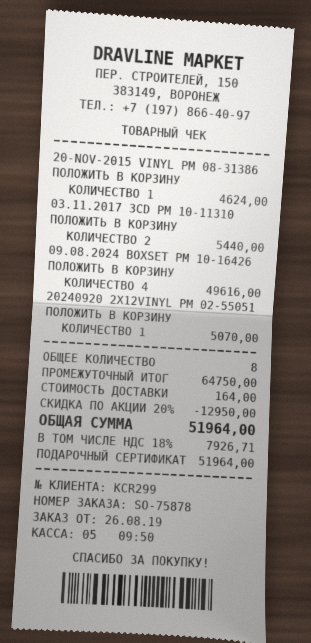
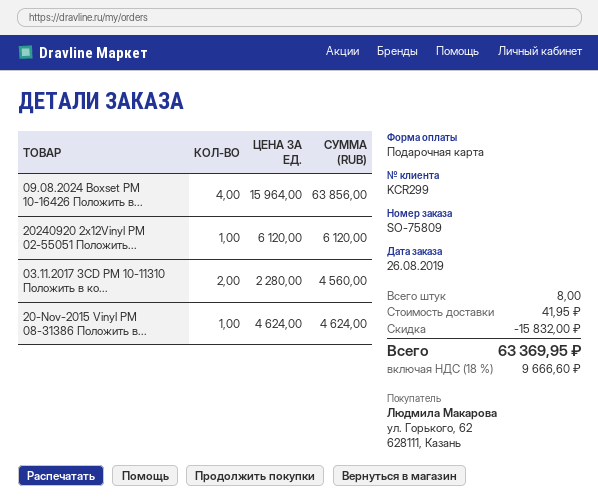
order number: SO-75878 -> SO-75809
03.11.2017 3CD PM 10-11310 ПОЛОЖИТЬ В КОРЗИНУ: 2 for 5440.00 -> 2 for 4560.00
09.08.2024 BOXSET PM 10-16426 ПОЛОЖИТЬ В КОРЗИНУ: 4 for 49616.00 -> 4 for 63856.00
20240920 2X12VINYL PM 02-55051 ПОЛОЖИТЬ В КОРЗИНУ: 1 for 5070.00 -> 1 for 6120.00
discount: 12950.00 -> 15832.00
shipping: 164.00 -> 41.95
tax: 18% = 7926.71 -> 18% = 9666.60
total: 51964.00 -> 63369.95

